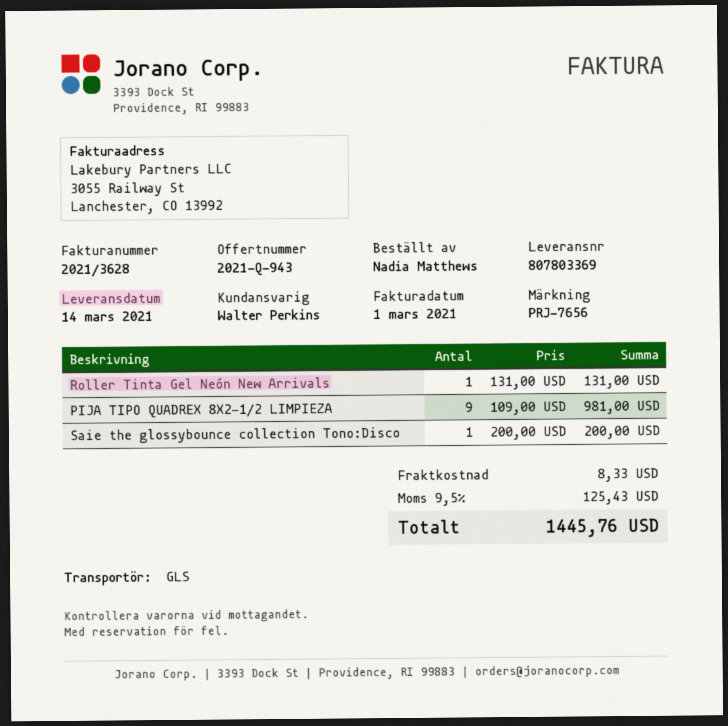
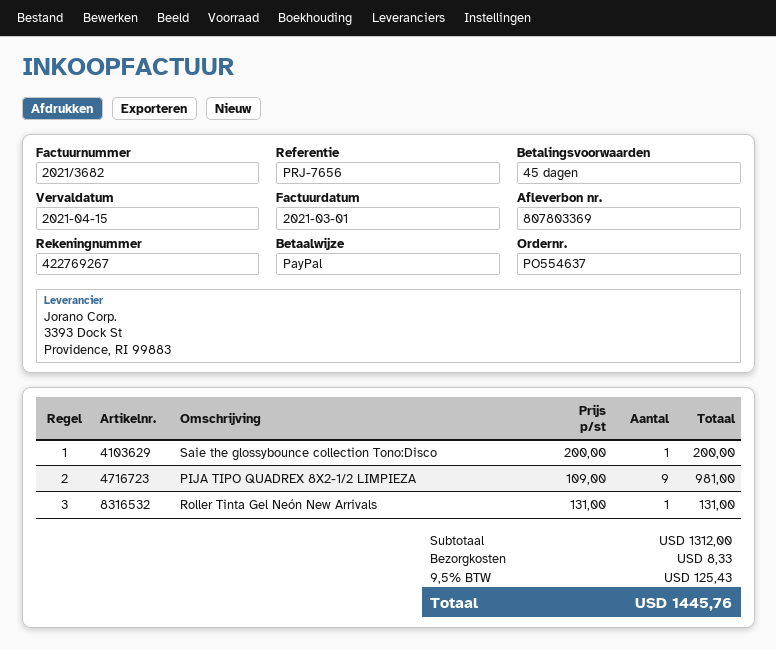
invoice number: 2021/3628 -> 2021/3682

